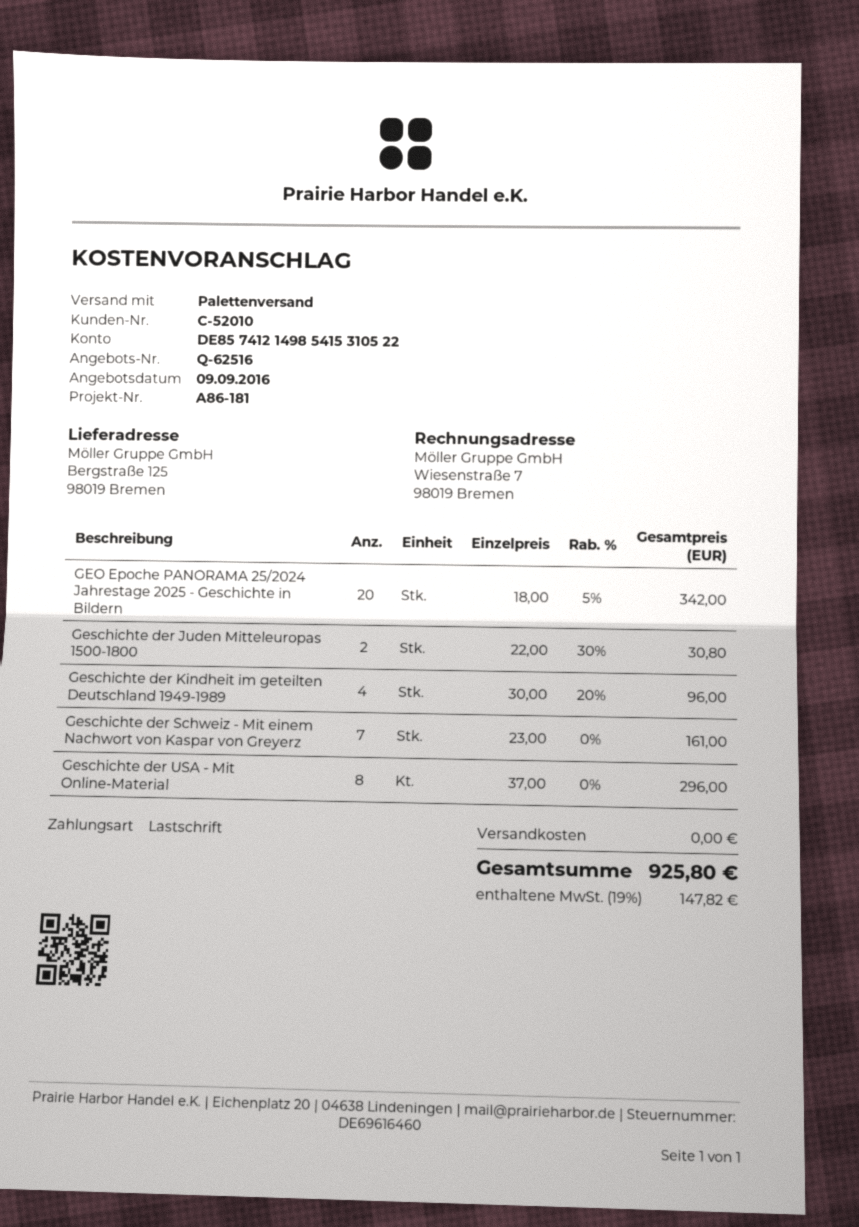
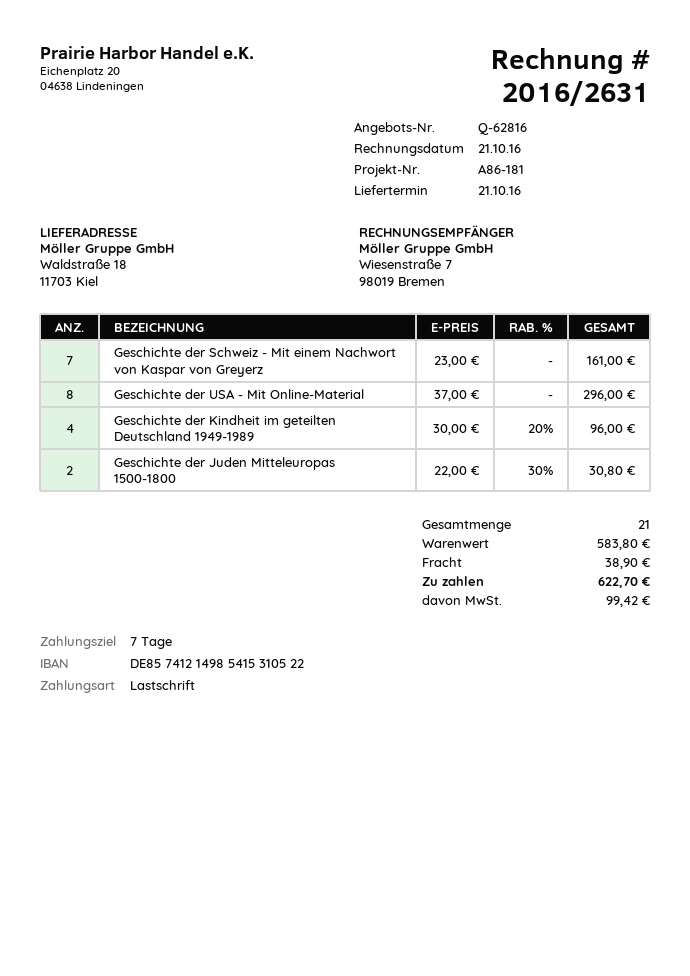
quote number: Q-62516 -> Q-62816
ship to: Bergstraße 125, 98019 Bremen -> Waldstraße 18, 11703 Kiel
GEO Epoche PANORAMA 25/2024 Jahrestage 2025 - Geschichte in Bildern: 20 x 18.00 - 5% = 342.00 -> none
shipping: 0.00 -> 38.90
tax: 147.82 -> 99.42
total: 925.80 -> 622.70

